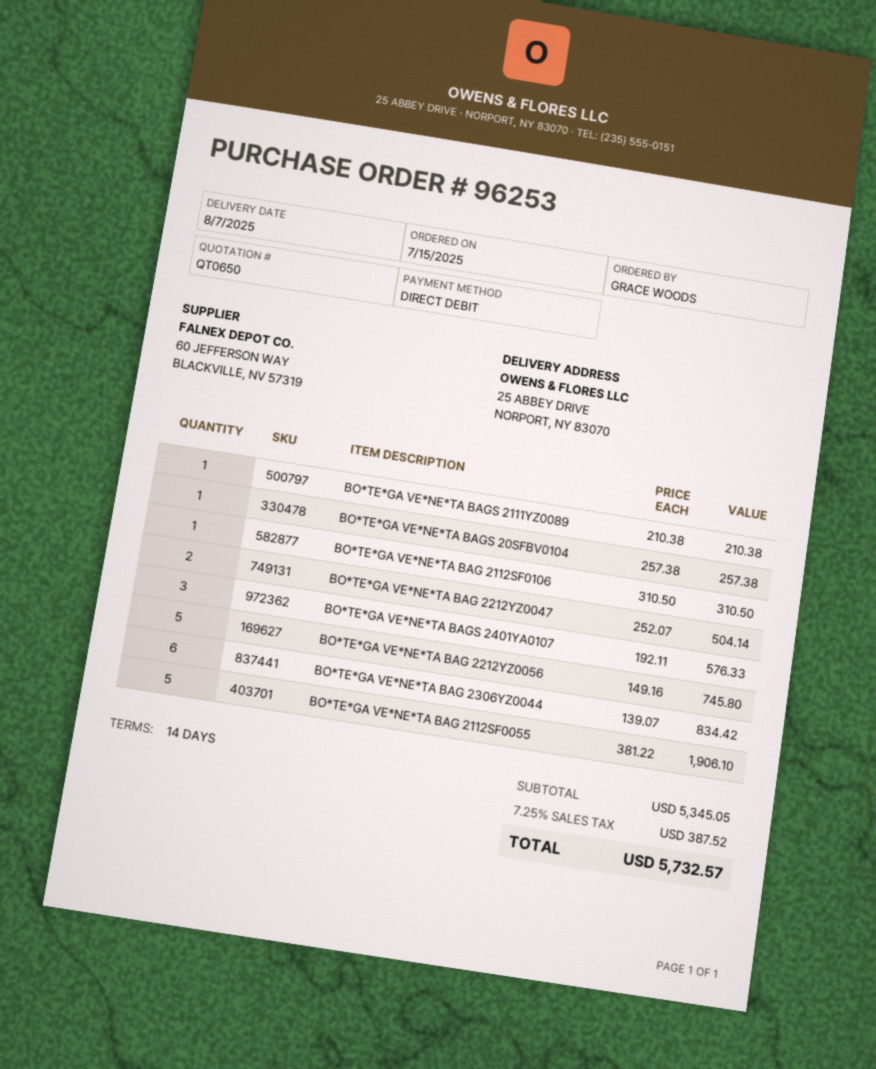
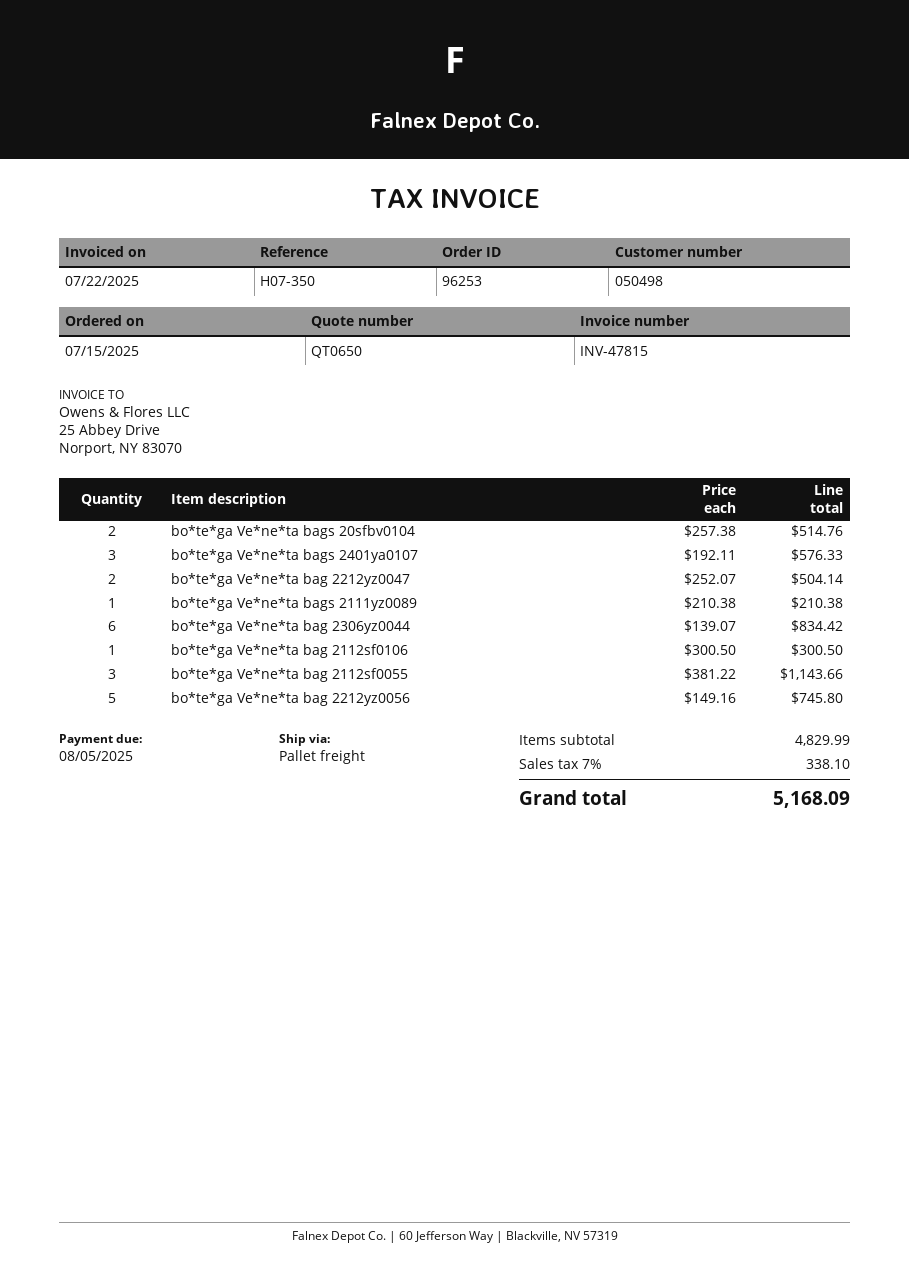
BO*TE*GA VE*NE*TA BAGS 20SFBV0104: 1 x 257.38 = 257.38 -> 2 x 257.38 = 514.76
BO*TE*GA VE*NE*TA BAG 2112SF0106: 1 x 310.50 = 310.50 -> 1 x 300.50 = 300.50
BO*TE*GA VE*NE*TA BAG 2112SF0055: 5 x 381.22 = 1906.10 -> 3 x 381.22 = 1143.66
subtotal: 5345.05 -> 4829.99
tax: 7.25% = 387.52 -> 7% = 338.10
total: 5732.57 -> 5168.09

